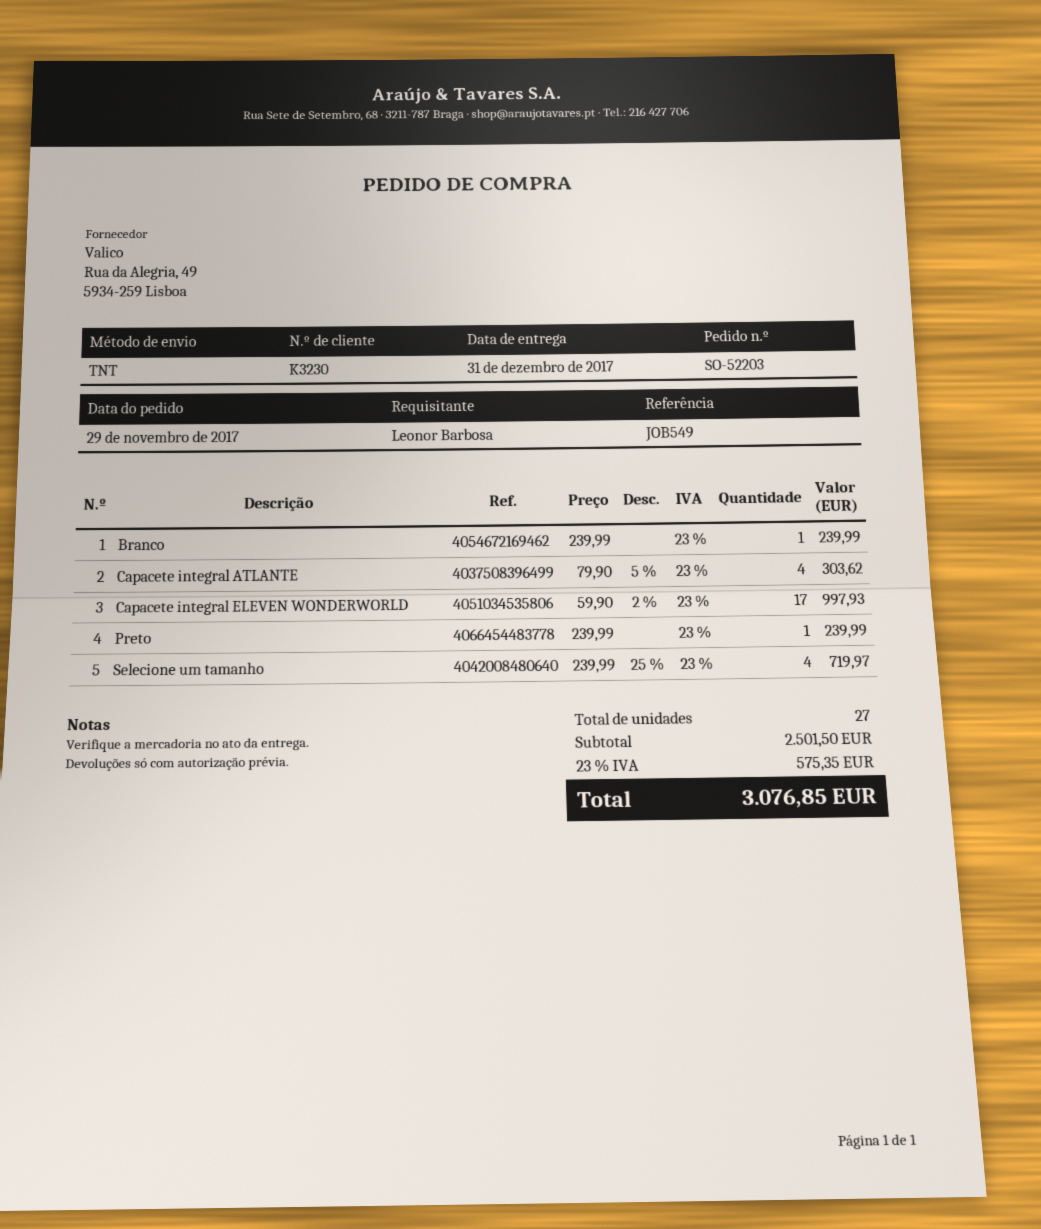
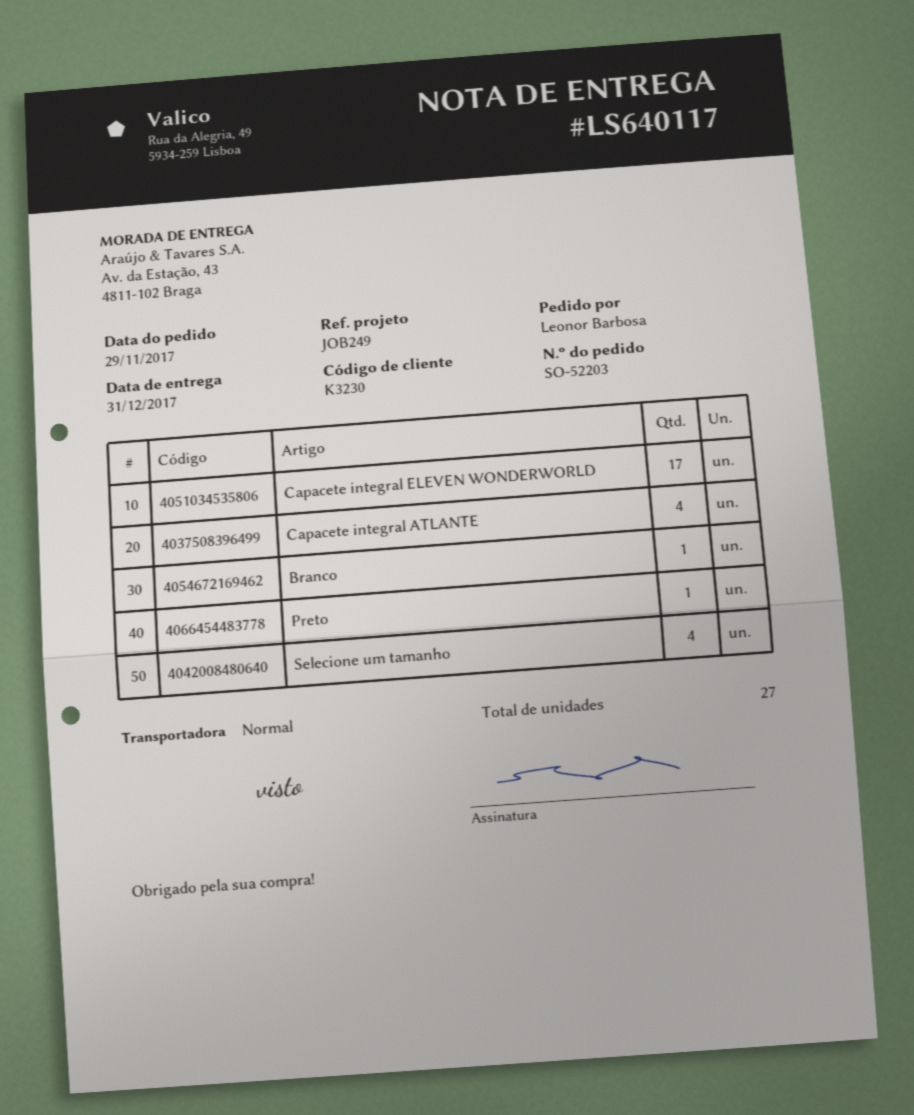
reference: JOB549 -> JOB249
shipping method: TNT -> standard

